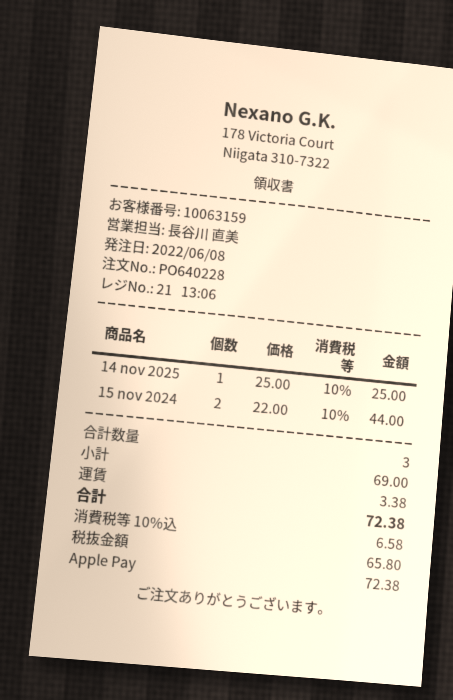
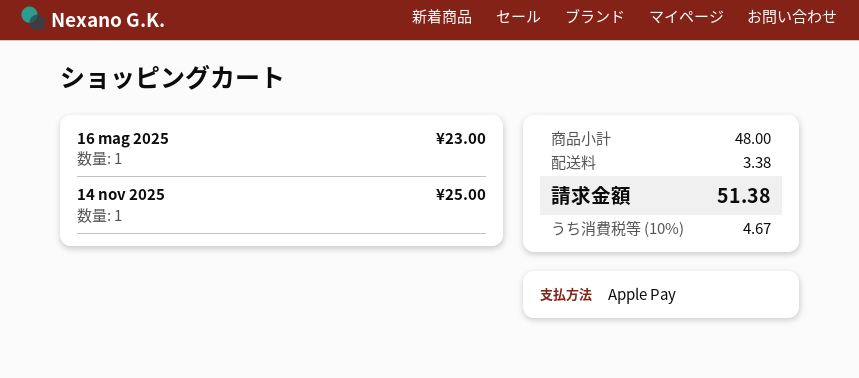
15 nov 2024: 2 for 44.00 -> none
16 mag 2025: none -> 1 for 23.00
subtotal: 69.00 -> 48.00
tax: 10% = 6.58 -> 10% = 4.67
total: 72.38 -> 51.38

